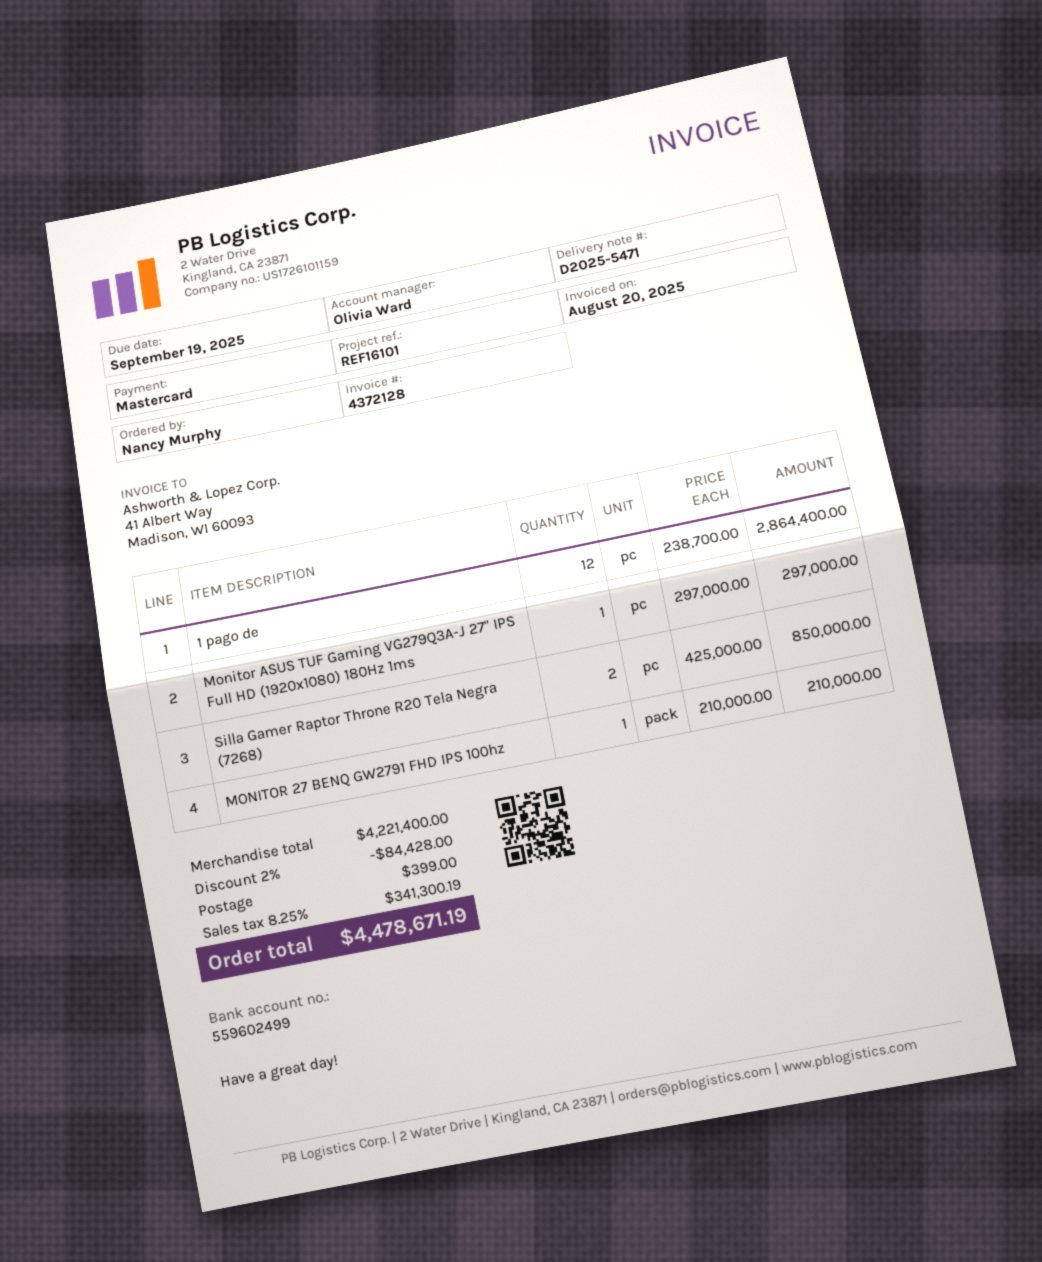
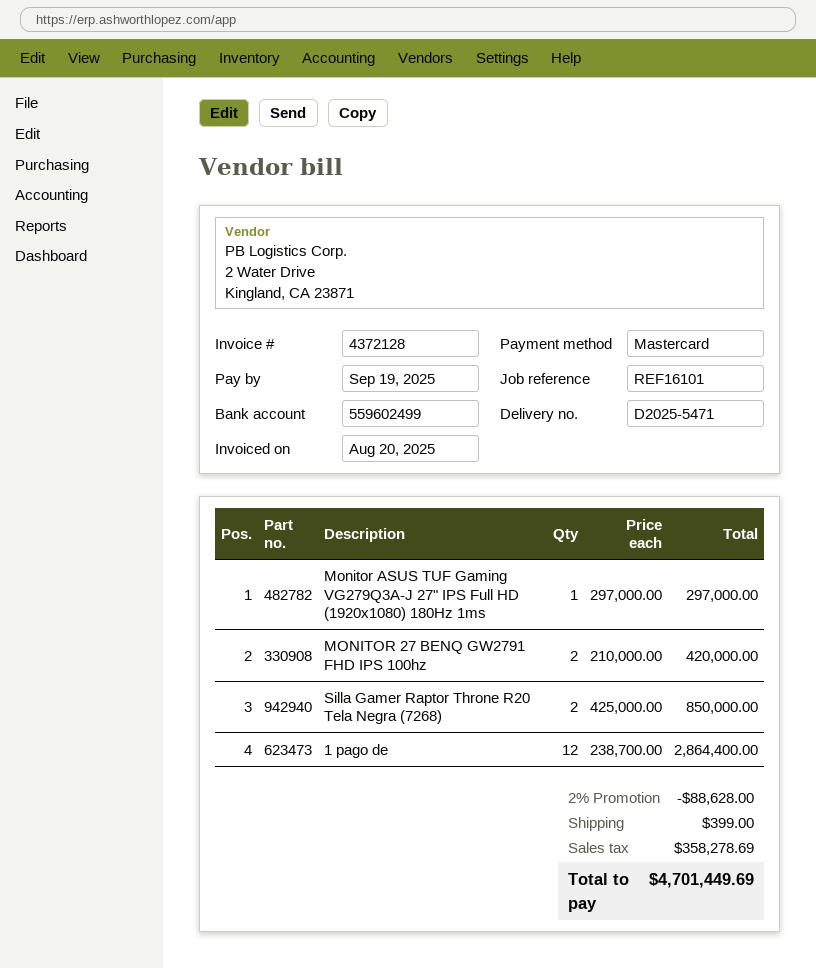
MONITOR 27 BENQ GW2791 FHD IPS 100hz: 1 x 210000.00 = 210000.00 -> 2 x 210000.00 = 420000.00
discount: 2% = 84428.00 -> 2% = 88628.00
tax: 341300.19 -> 358278.69
total: 4478671.19 -> 4701449.69

